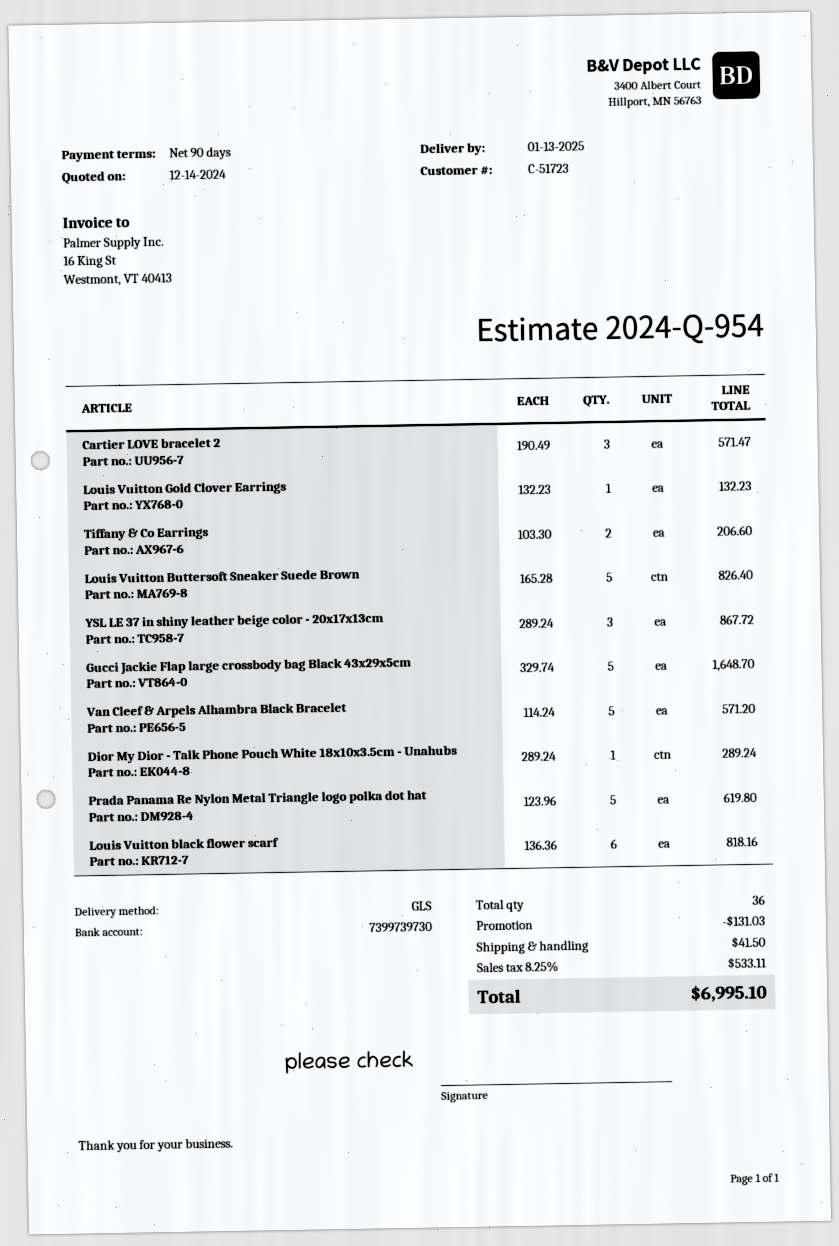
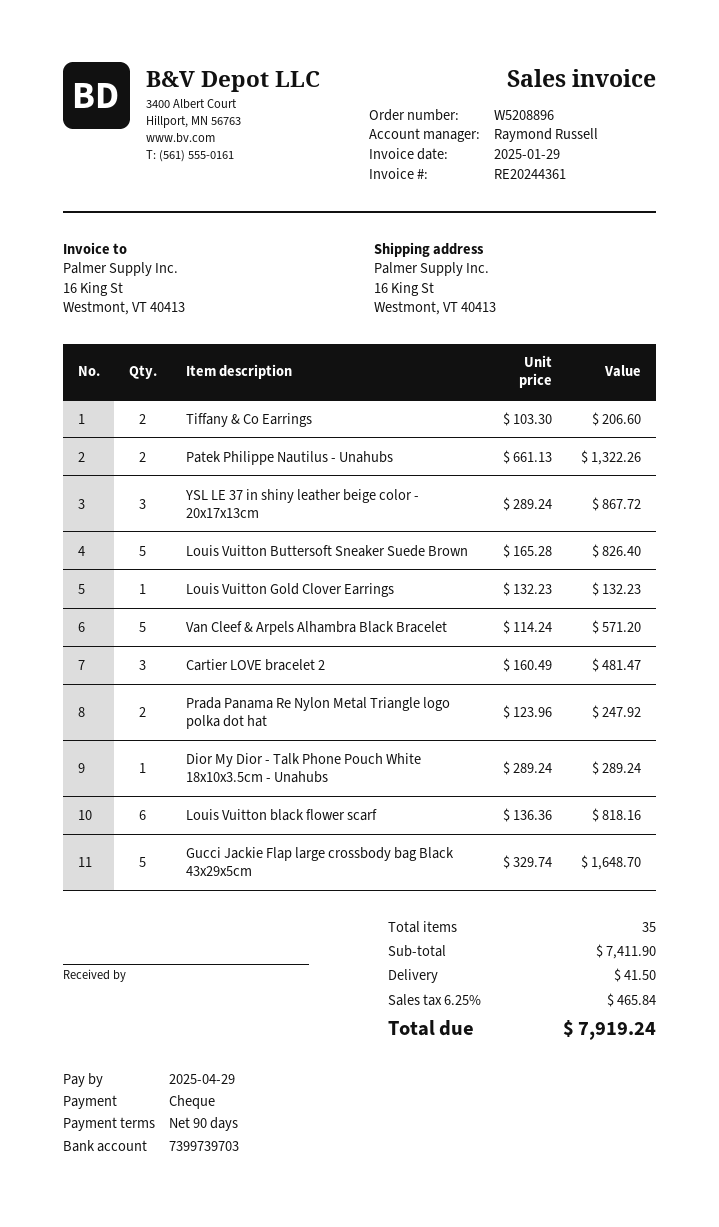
bank account: 7399739730 -> 7399739703
Cartier LOVE bracelet 2: 3 x 190.49 = 571.47 -> 3 x 160.49 = 481.47
Prada Panama Re Nylon Metal Triangle logo polka dot hat: 5 x 123.96 = 619.80 -> 2 x 123.96 = 247.92
Patek Philippe Nautilus - Unahubs: none -> 2 x 661.13 = 1322.26
total quantity: 36 -> 35
discount: 131.03 -> none
tax: 8.25% = 533.11 -> 6.25% = 465.84
total: 6995.10 -> 7919.24

